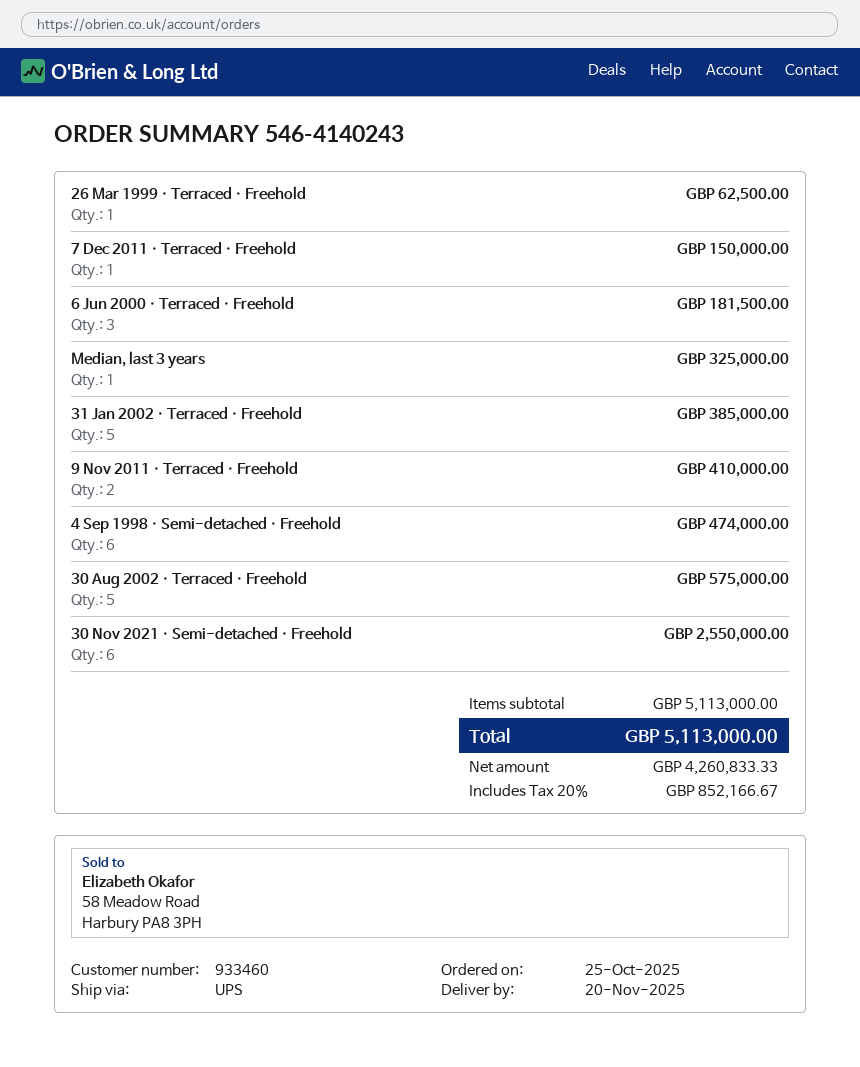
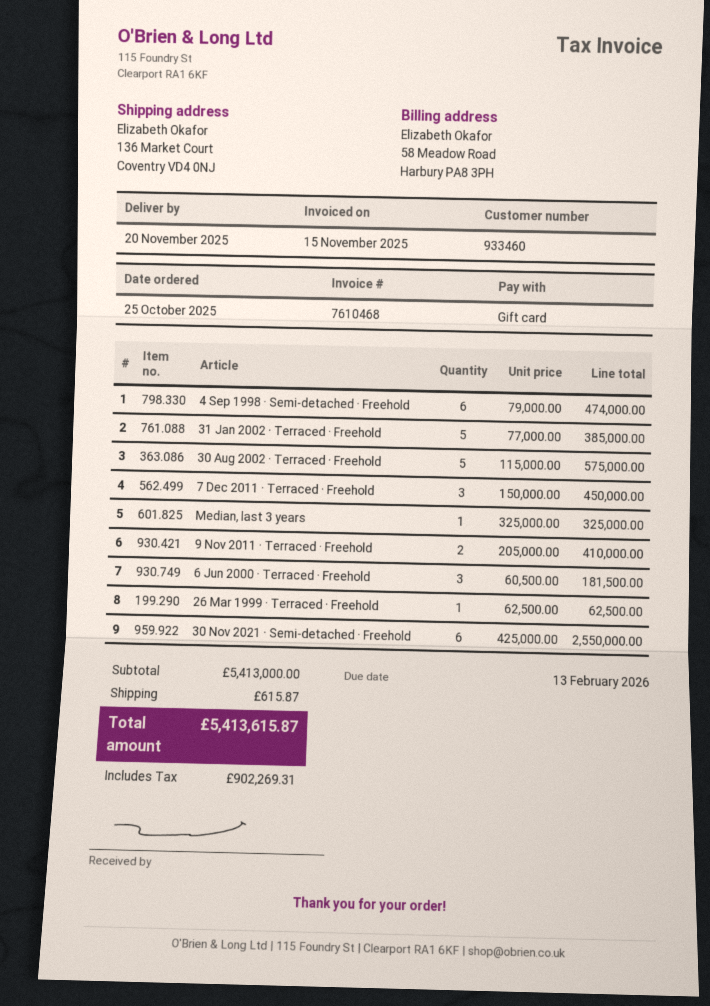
7 Dec 2011 · Terraced · Freehold: 1 for 150000.00 -> 3 for 450000.00
subtotal: 5113000.00 -> 5413000.00
shipping: none -> 615.87
tax: 852166.67 -> 902269.31
total: 5113000.00 -> 5413615.87

